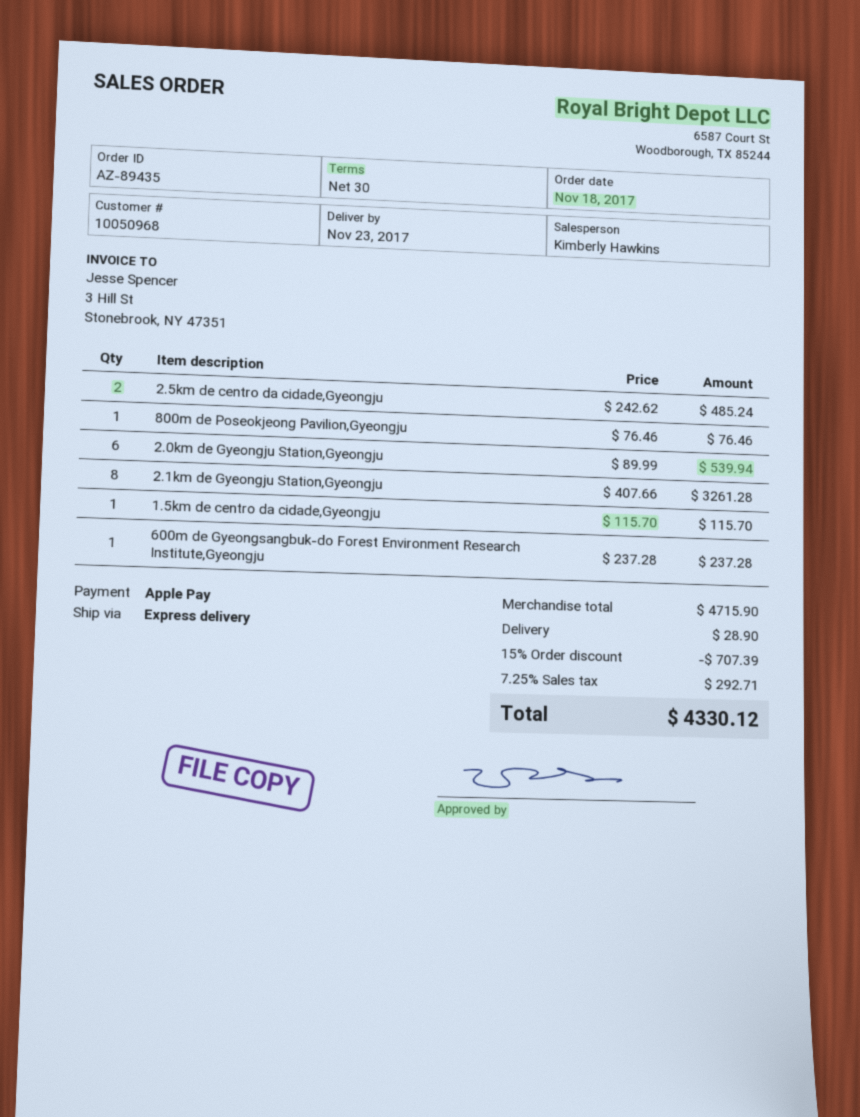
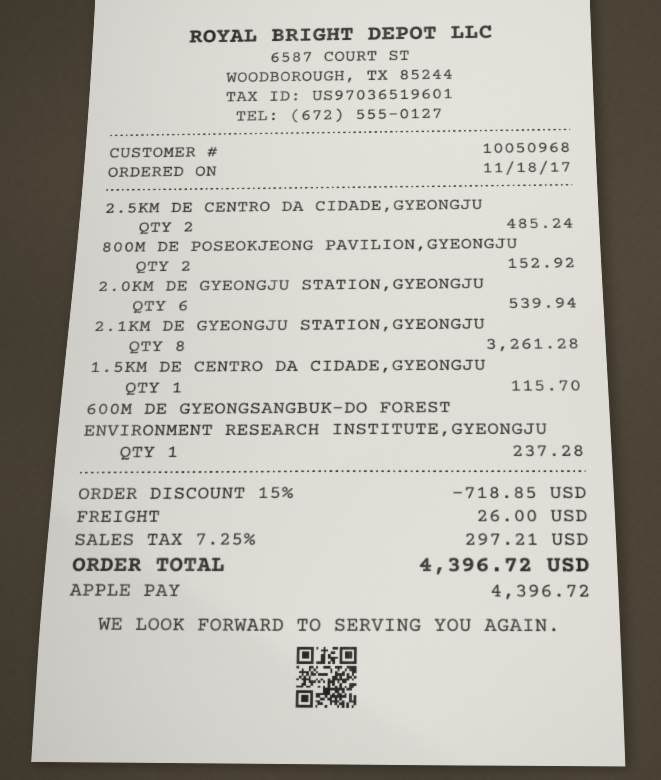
800m de Poseokjeong Pavilion,Gyeongju: 1 for 76.46 -> 2 for 152.92
discount: 15% = 707.39 -> 15% = 718.85
shipping: 28.90 -> 26.00
tax: 7.25% = 292.71 -> 7.25% = 297.21
total: 4330.12 -> 4396.72

